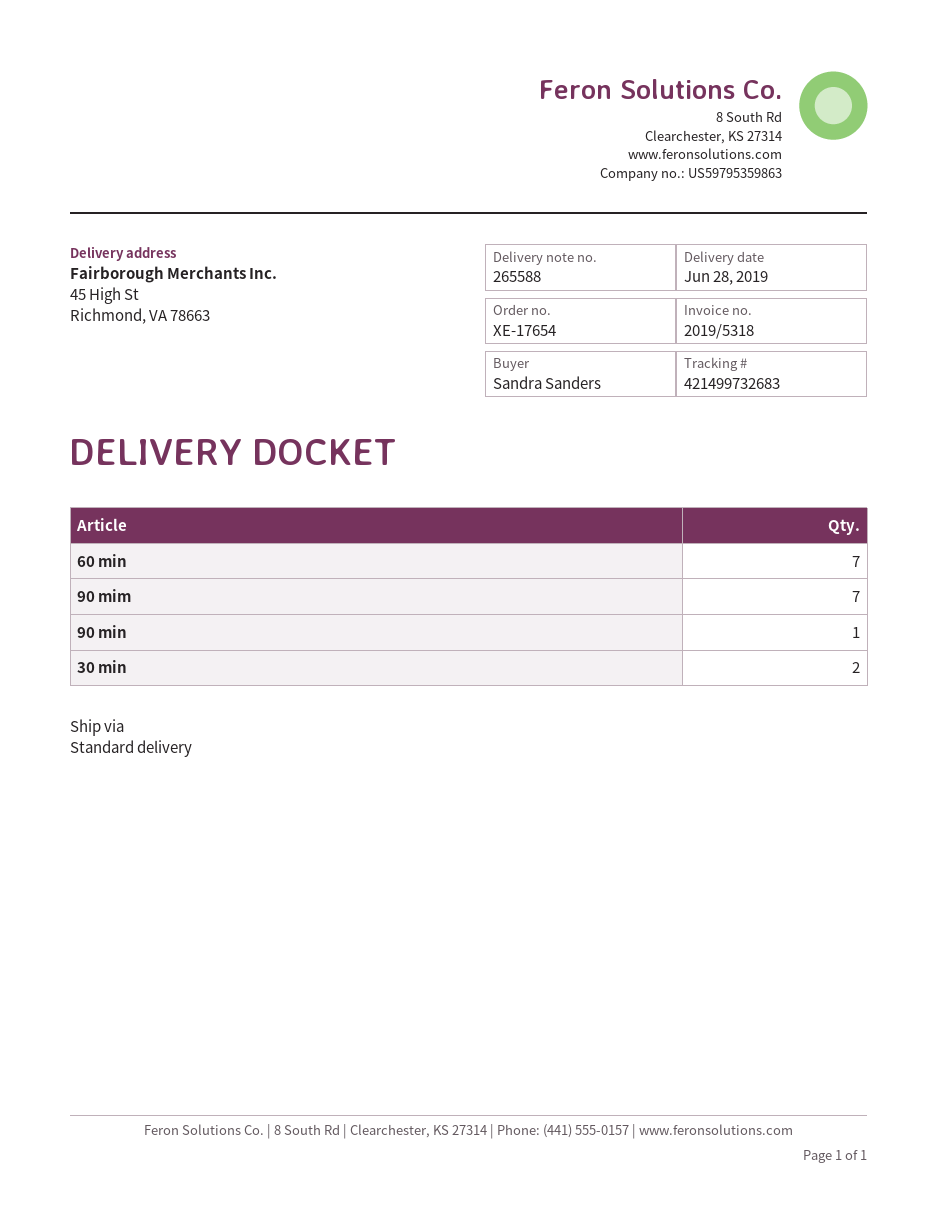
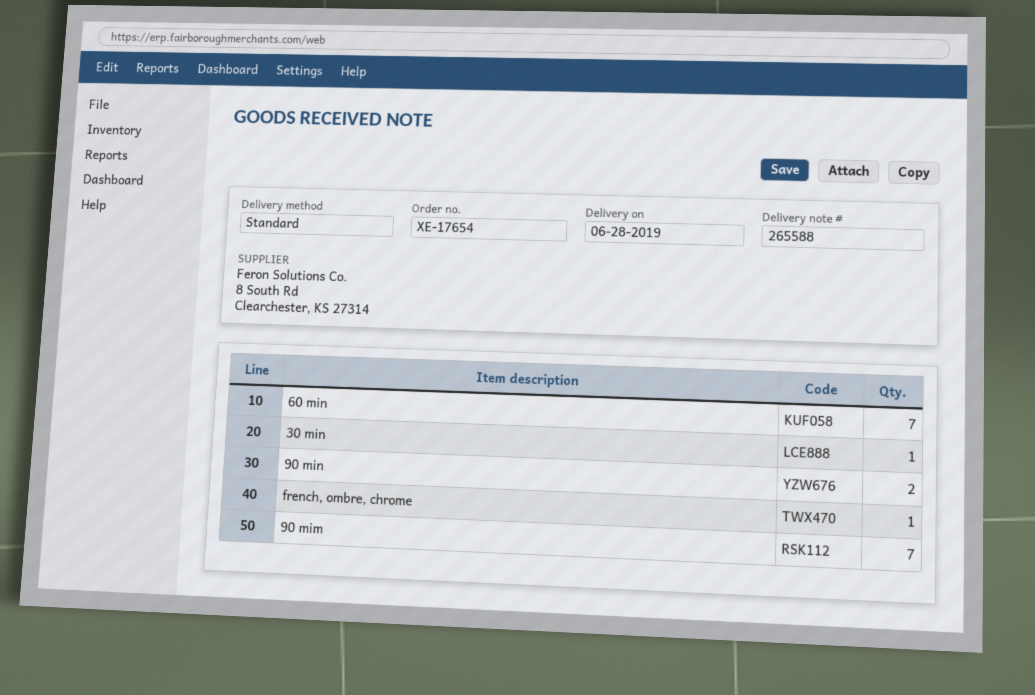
90 min: 1 -> 2
30 min: 2 -> 1
french, ombre, chrome: none -> 1

